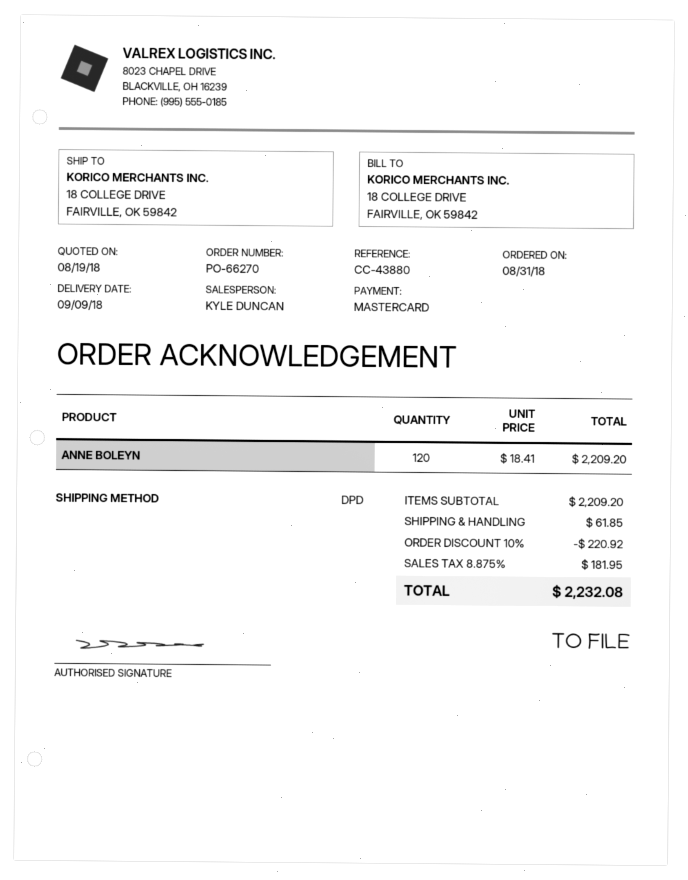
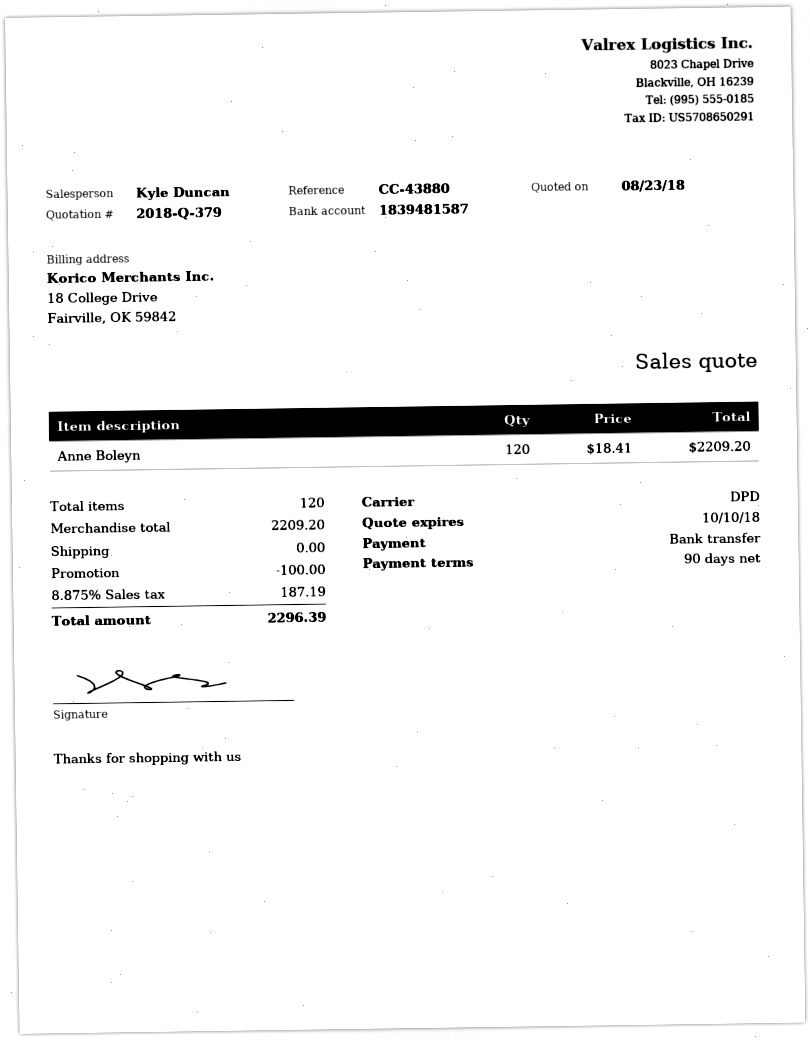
quote date: 2018-08-19 -> 2018-08-23
payment method: Mastercard -> bank transfer
discount: 220.92 -> 100.00
shipping: 61.85 -> 0.00
tax: 8.875% = 181.95 -> 8.875% = 187.19
total: 2232.08 -> 2296.39

